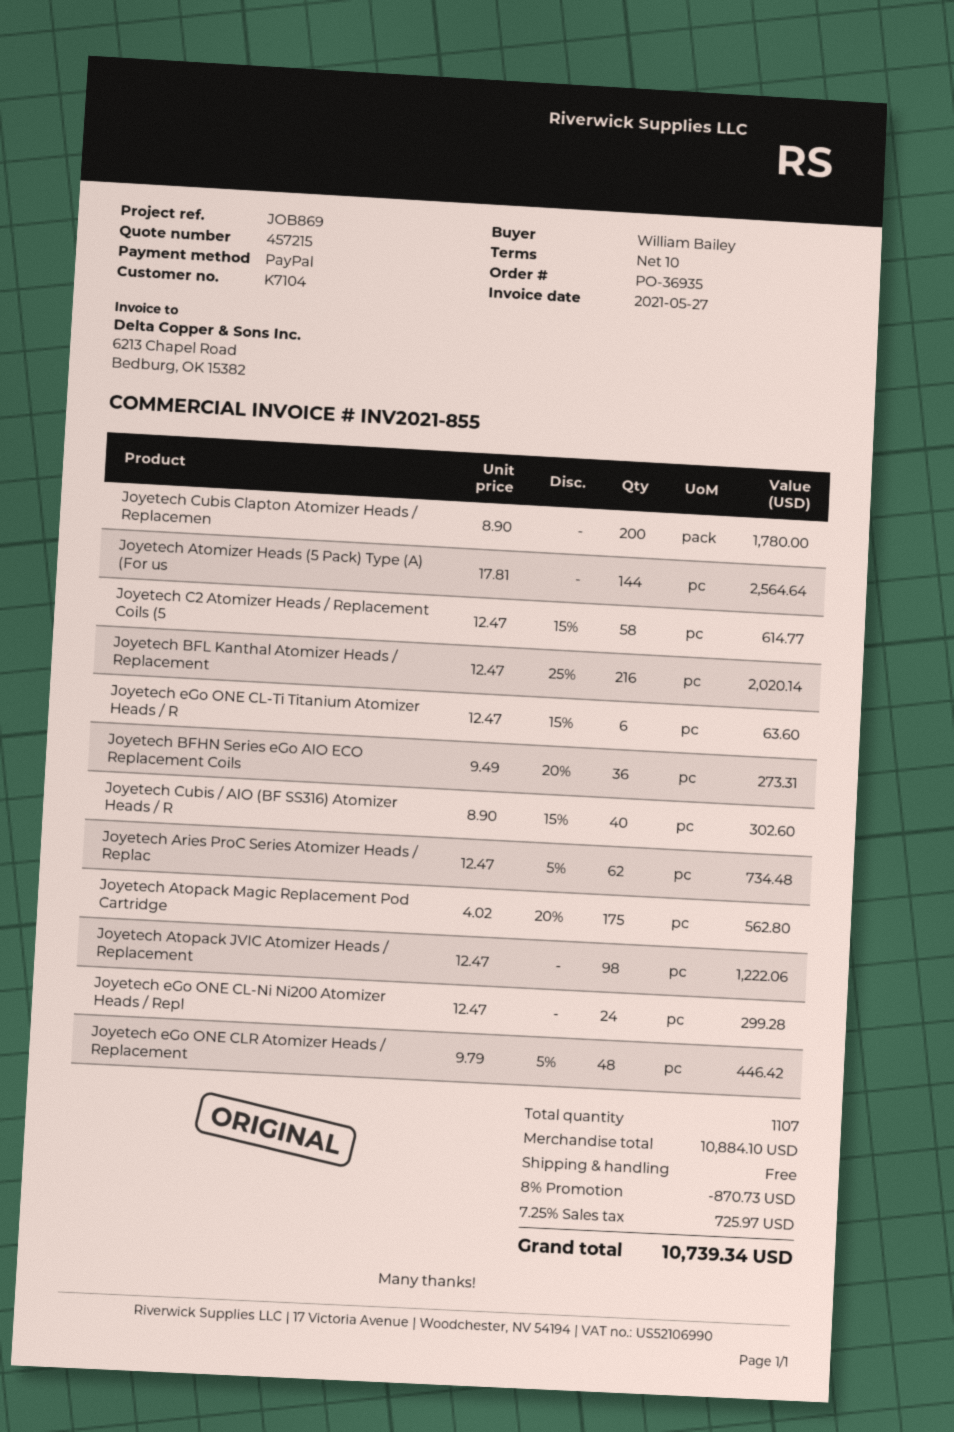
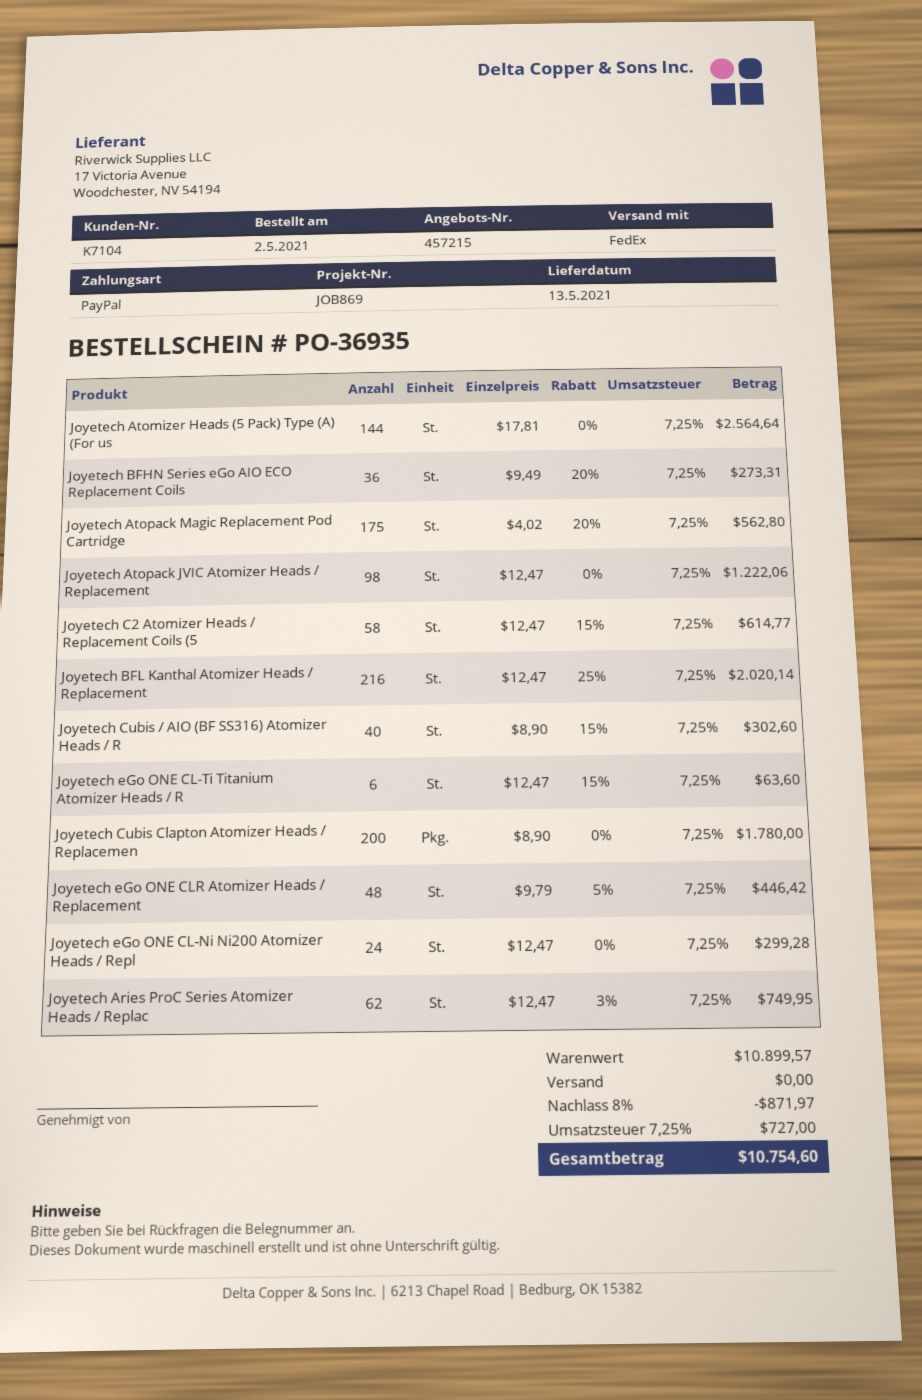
Joyetech Aries ProC Series Atomizer Heads / Replac: 62 x 12.47 - 5% = 734.48 -> 62 x 12.47 - 3% = 749.95
subtotal: 10884.10 -> 10899.57
discount: 8% = 870.73 -> 8% = 871.97
tax: 7.25% = 725.97 -> 7.25% = 727.00
total: 10739.34 -> 10754.60

